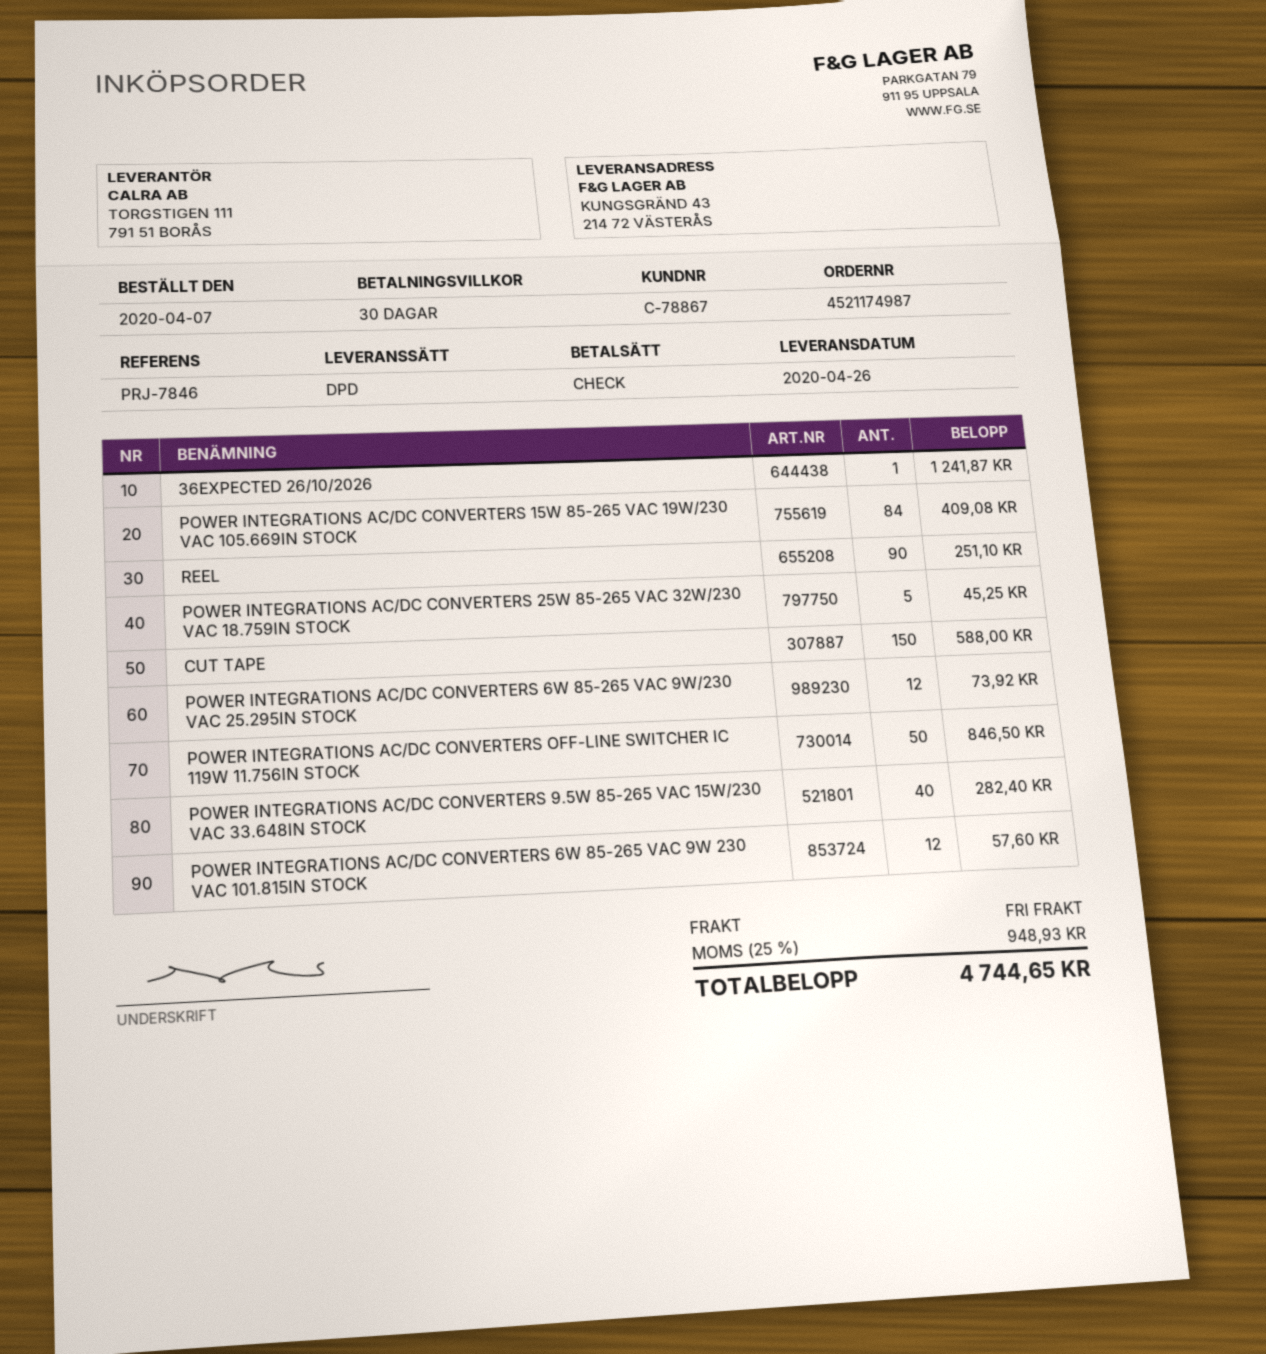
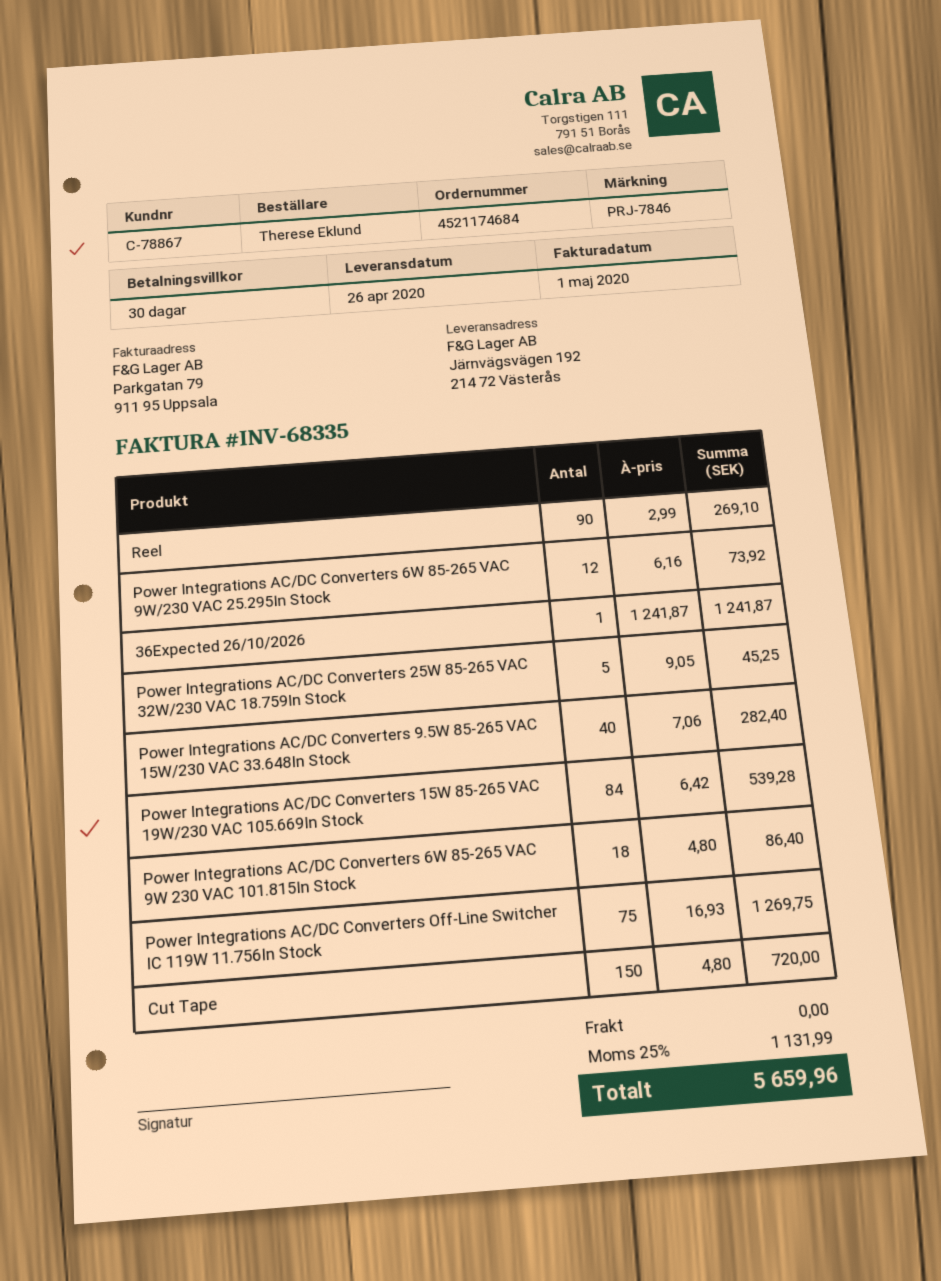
order number: 4521174987 -> 4521174684
ship to: KUNGSGRÄND 43, 214 72 VÄSTERÅS -> Järnvägsvägen 192, 214 72 Västerås
POWER INTEGRATIONS AC/DC CONVERTERS 15W 85-265 VAC 19W/230 VAC 105.669IN STOCK: 84 for 409.08 -> 84 for 539.28
REEL: 90 for 251.10 -> 90 for 269.10
CUT TAPE: 150 for 588.00 -> 150 for 720.00
POWER INTEGRATIONS AC/DC CONVERTERS OFF-LINE SWITCHER IC 119W 11.756IN STOCK: 50 for 846.50 -> 75 for 1269.75
POWER INTEGRATIONS AC/DC CONVERTERS 6W 85-265 VAC 9W 230 VAC 101.815IN STOCK: 12 for 57.60 -> 18 for 86.40
tax: 25% = 948.93 -> 25% = 1131.99
total: 4744.65 -> 5659.96

